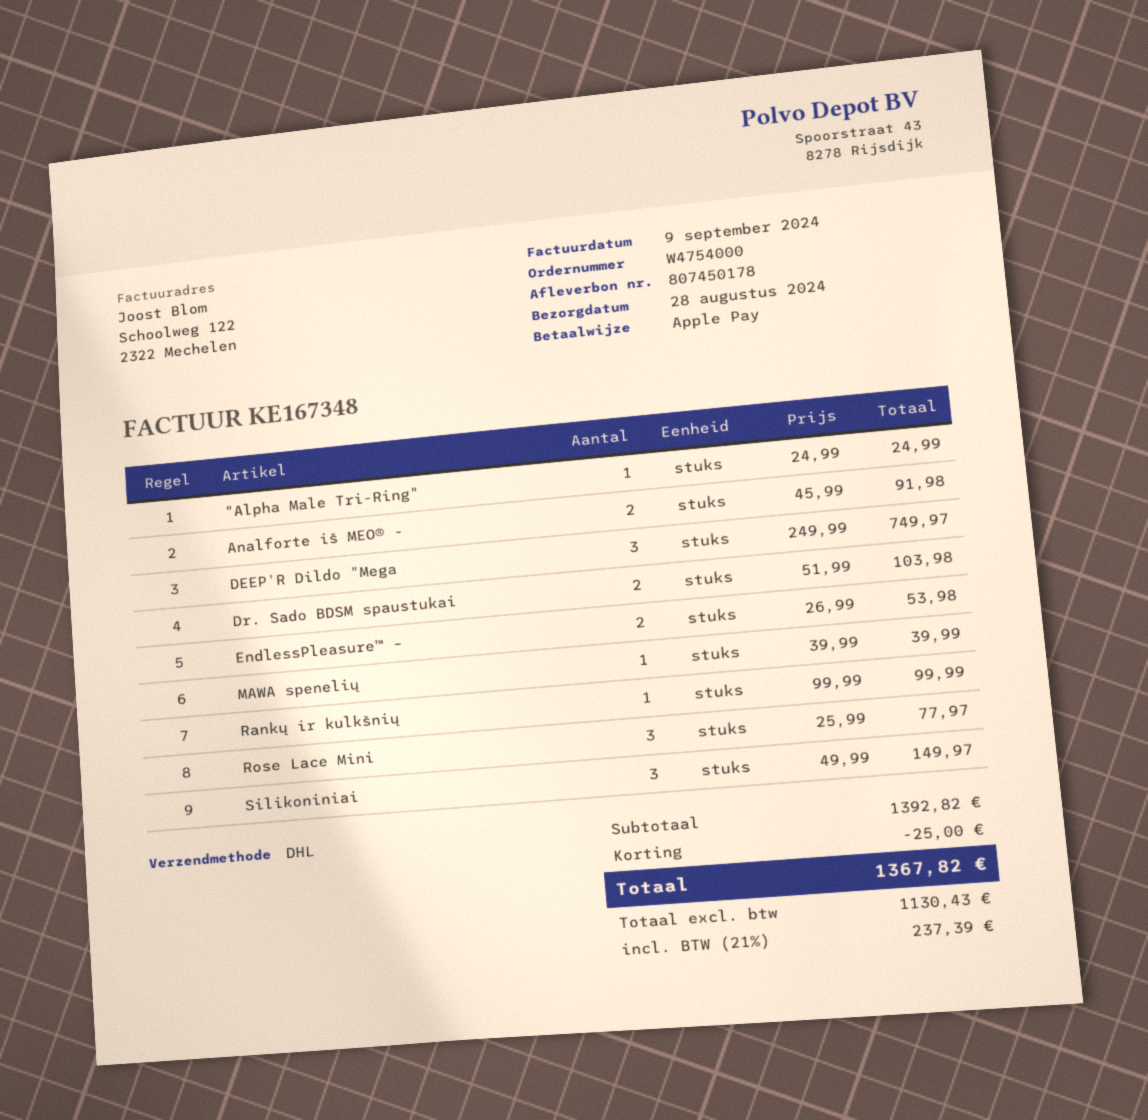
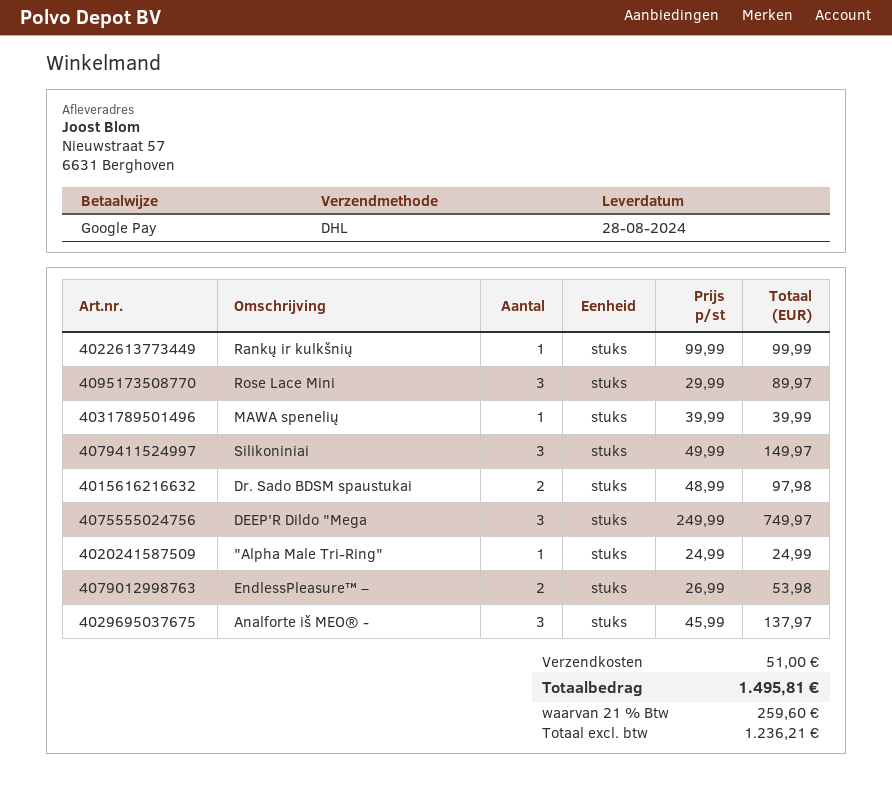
payment method: Apple Pay -> Google Pay
Analforte iš MEO® -: 2 x 45.99 = 91.98 -> 3 x 45.99 = 137.97
Dr. Sado BDSM spaustukai: 2 x 51.99 = 103.98 -> 2 x 48.99 = 97.98
Rose Lace Mini: 3 x 25.99 = 77.97 -> 3 x 29.99 = 89.97
discount: 25.00 -> none
shipping: none -> 51.00
net: 1130.43 -> 1236.21
tax: 21% = 237.39 -> 21% = 259.60
total: 1367.82 -> 1495.81

